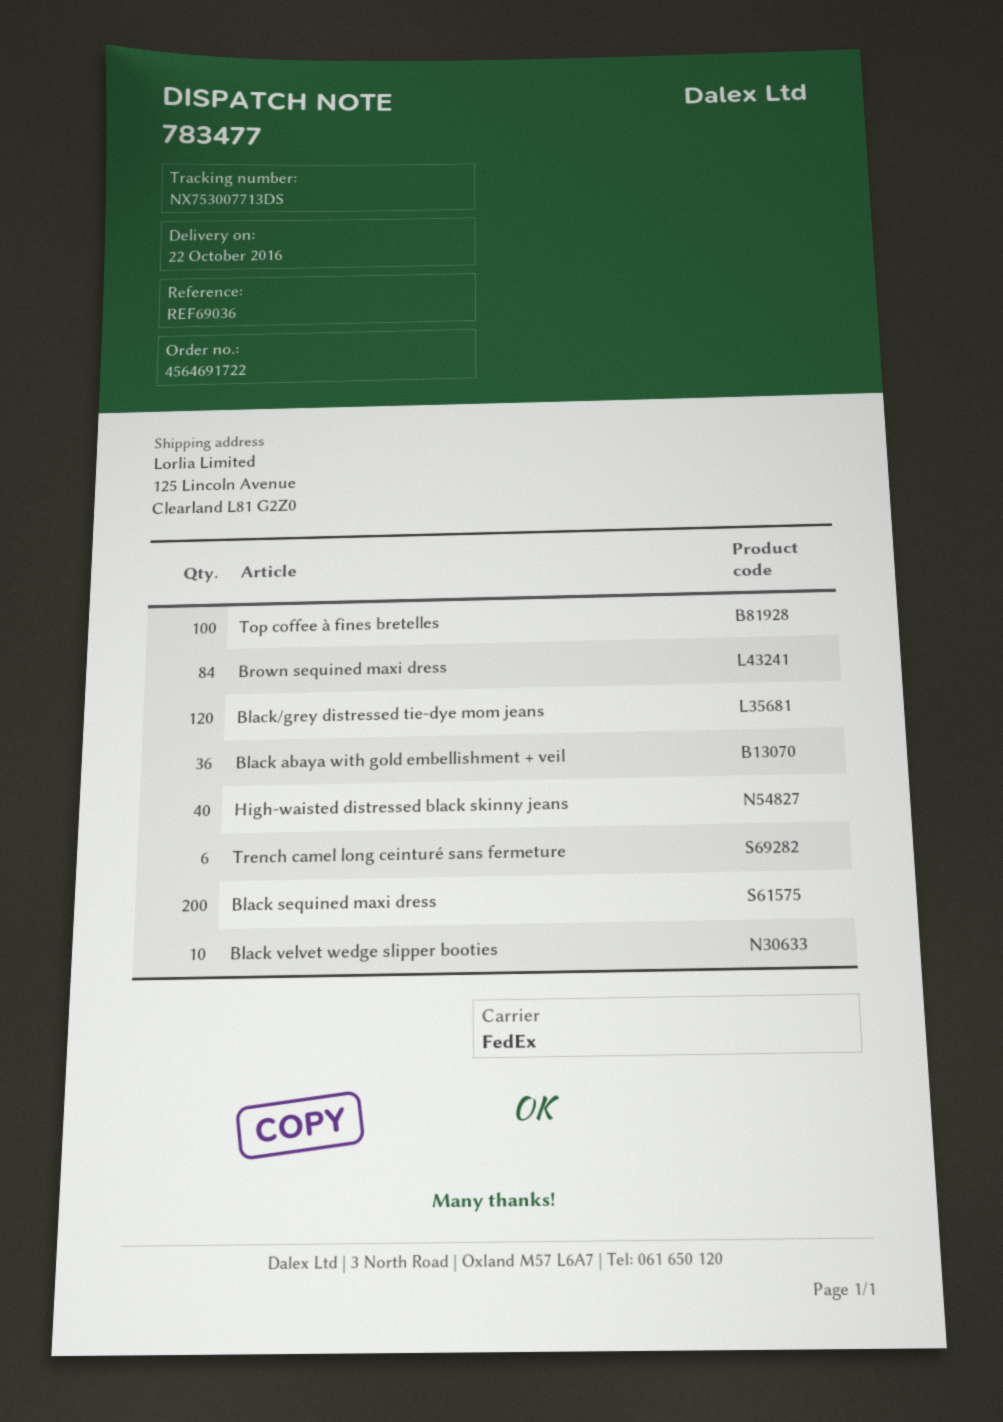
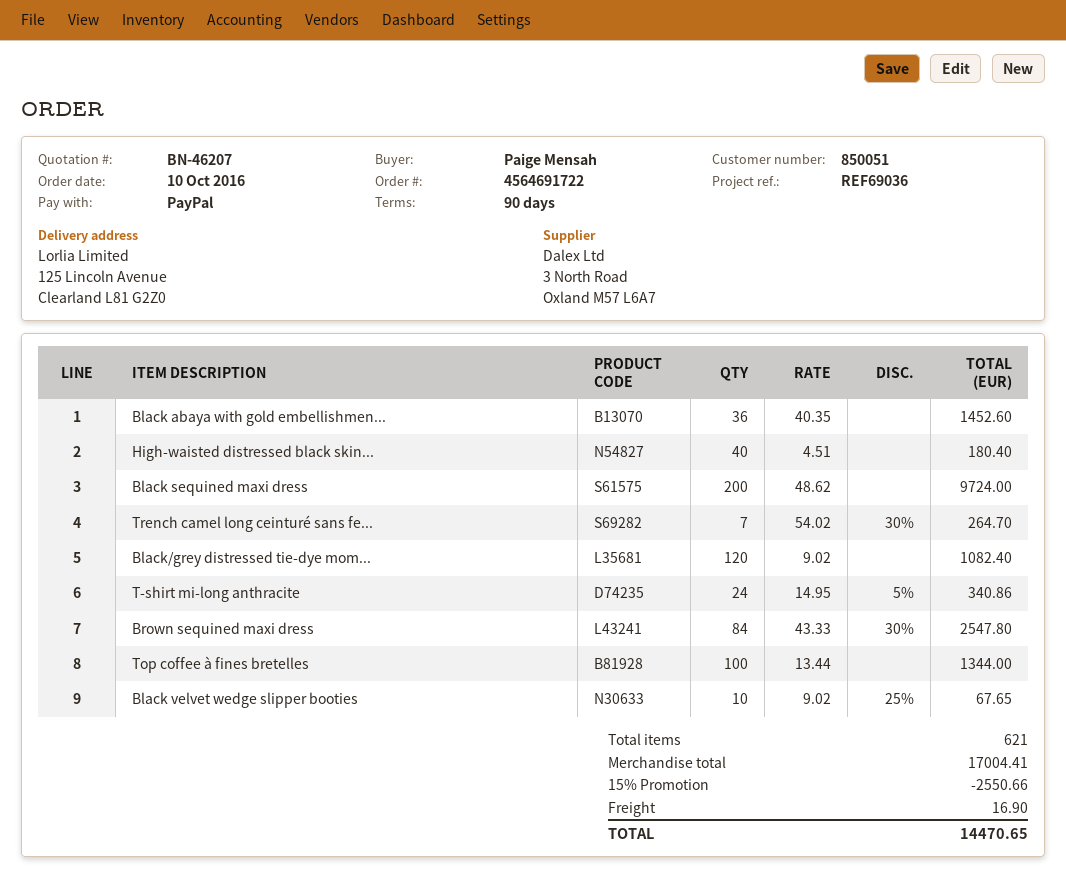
Trench camel long ceinturé sans fermeture: 6 -> 7
T-shirt mi-long anthracite: none -> 24

